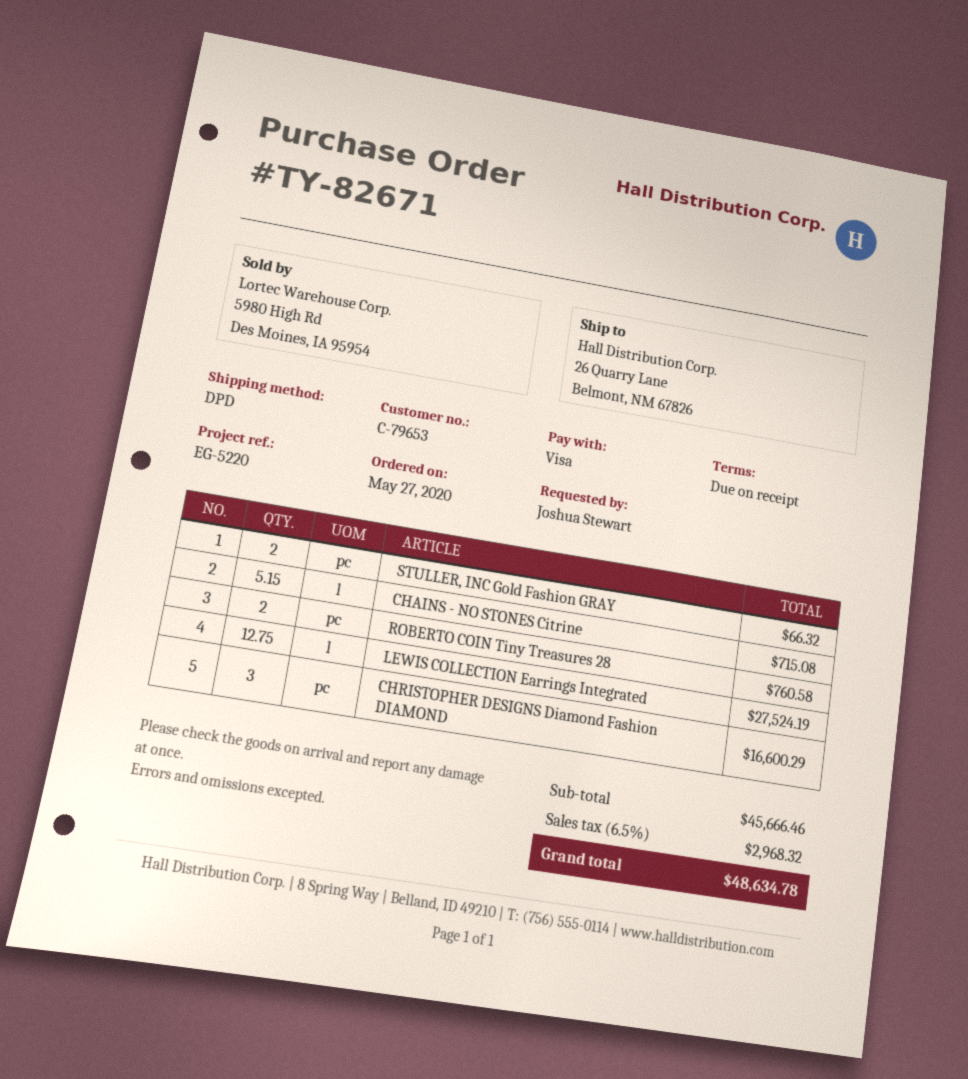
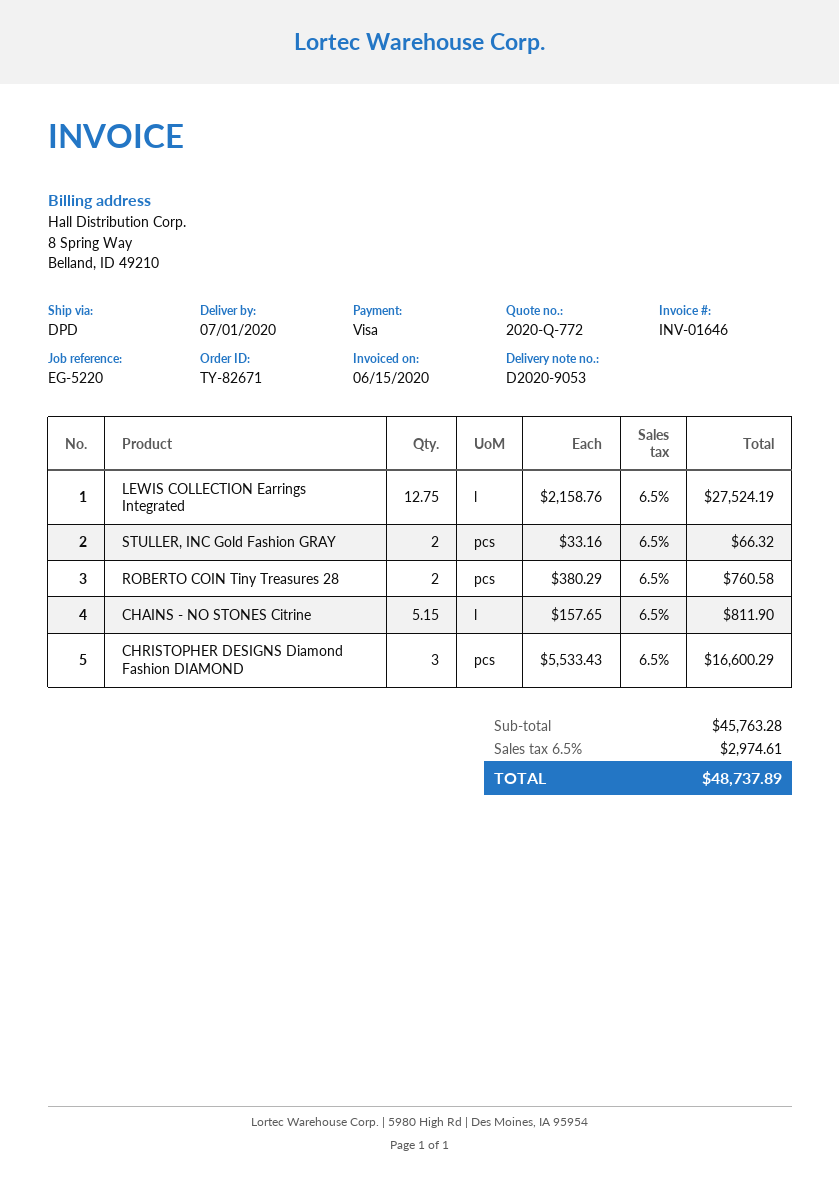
CHAINS - NO STONES Citrine: 5.15 for 715.08 -> 5.15 for 811.90
subtotal: 45666.46 -> 45763.28
tax: 6.5% = 2968.32 -> 6.5% = 2974.61
total: 48634.78 -> 48737.89

